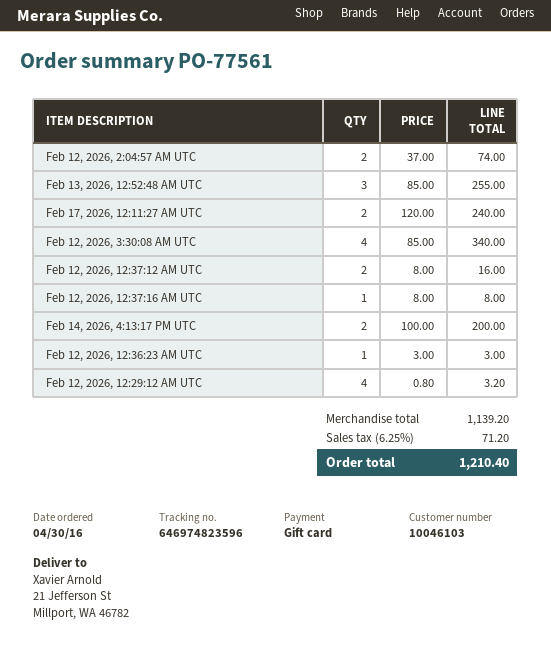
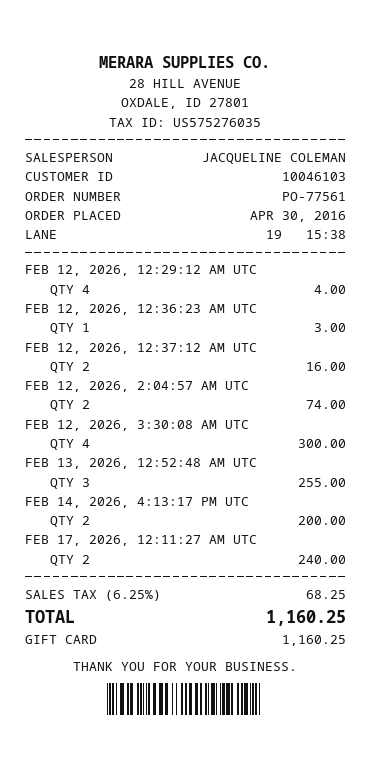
Feb 12, 2026, 3:30:08 AM UTC: 4 for 340.00 -> 4 for 300.00
Feb 12, 2026, 12:37:16 AM UTC: 1 for 8.00 -> none
Feb 12, 2026, 12:29:12 AM UTC: 4 for 3.20 -> 4 for 4.00
tax: 6.25% = 71.20 -> 6.25% = 68.25
total: 1210.40 -> 1160.25

